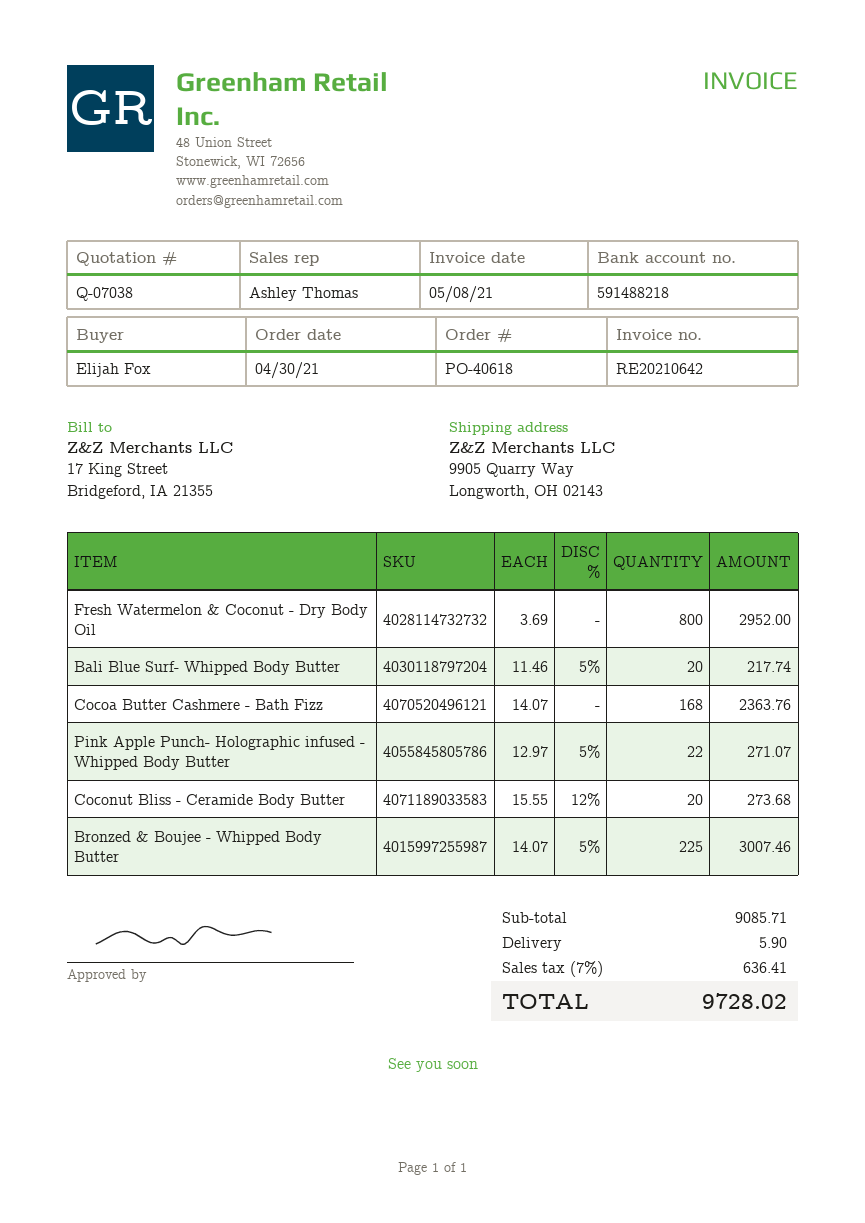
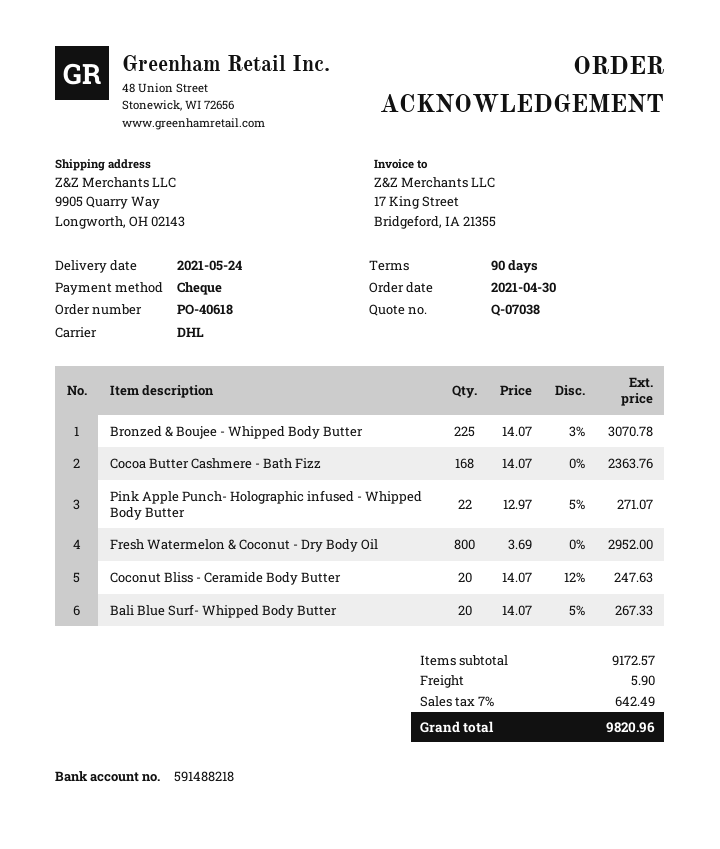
Bali Blue Surf- Whipped Body Butter: 20 x 11.46 - 5% = 217.74 -> 20 x 14.07 - 5% = 267.33
Coconut Bliss - Ceramide Body Butter: 20 x 15.55 - 12% = 273.68 -> 20 x 14.07 - 12% = 247.63
Bronzed & Boujee - Whipped Body Butter: 225 x 14.07 - 5% = 3007.46 -> 225 x 14.07 - 3% = 3070.78
subtotal: 9085.71 -> 9172.57
tax: 7% = 636.41 -> 7% = 642.49
total: 9728.02 -> 9820.96

